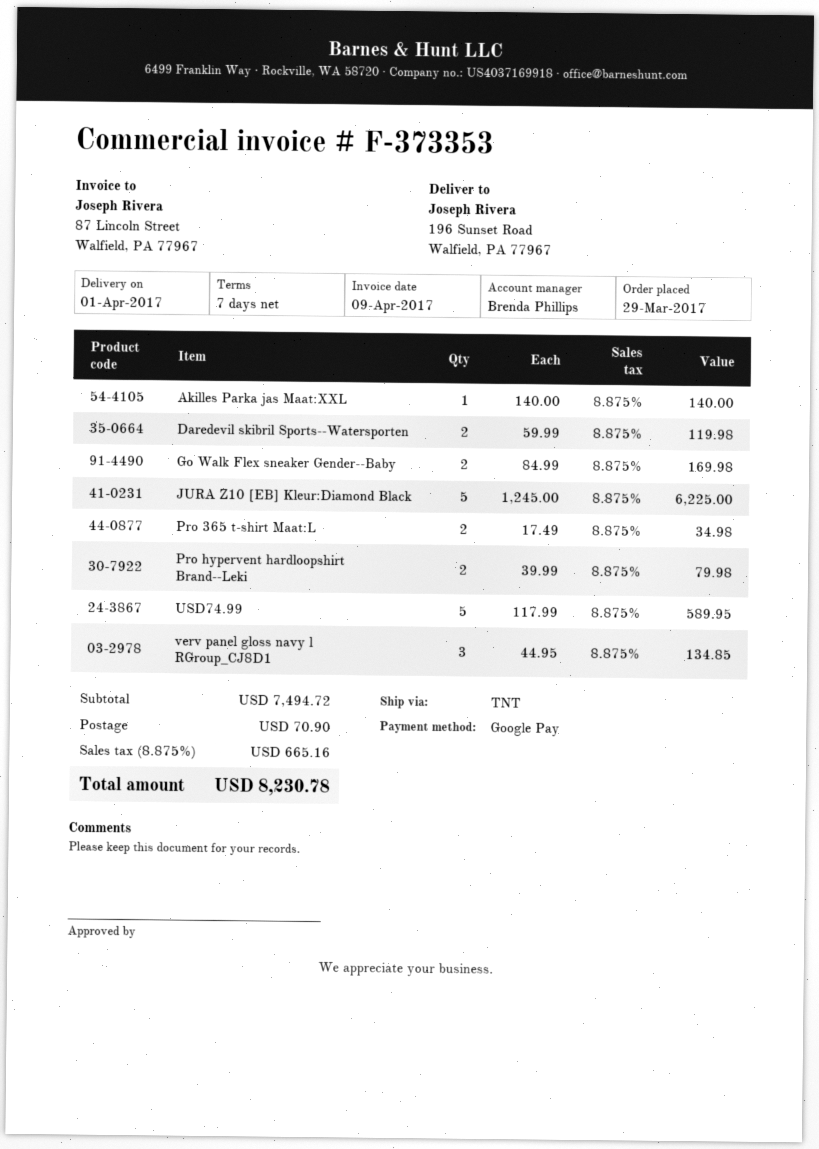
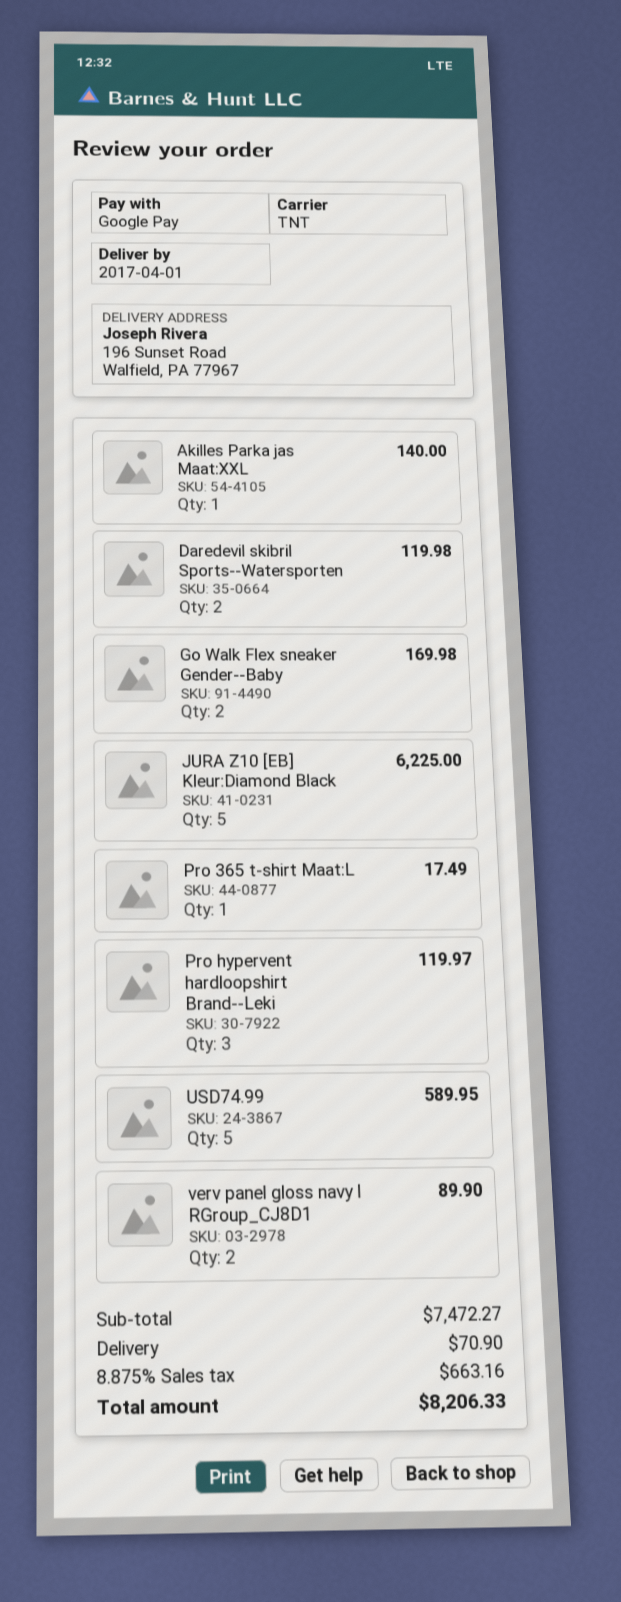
Pro 365 t-shirt Maat:L: 2 for 34.98 -> 1 for 17.49
Pro hypervent hardloopshirt Brand--Leki: 2 for 79.98 -> 3 for 119.97
verv panel gloss navy l RGroup_CJ8D1: 3 for 134.85 -> 2 for 89.90
subtotal: 7494.72 -> 7472.27
tax: 8.875% = 665.16 -> 8.875% = 663.16
total: 8230.78 -> 8206.33

